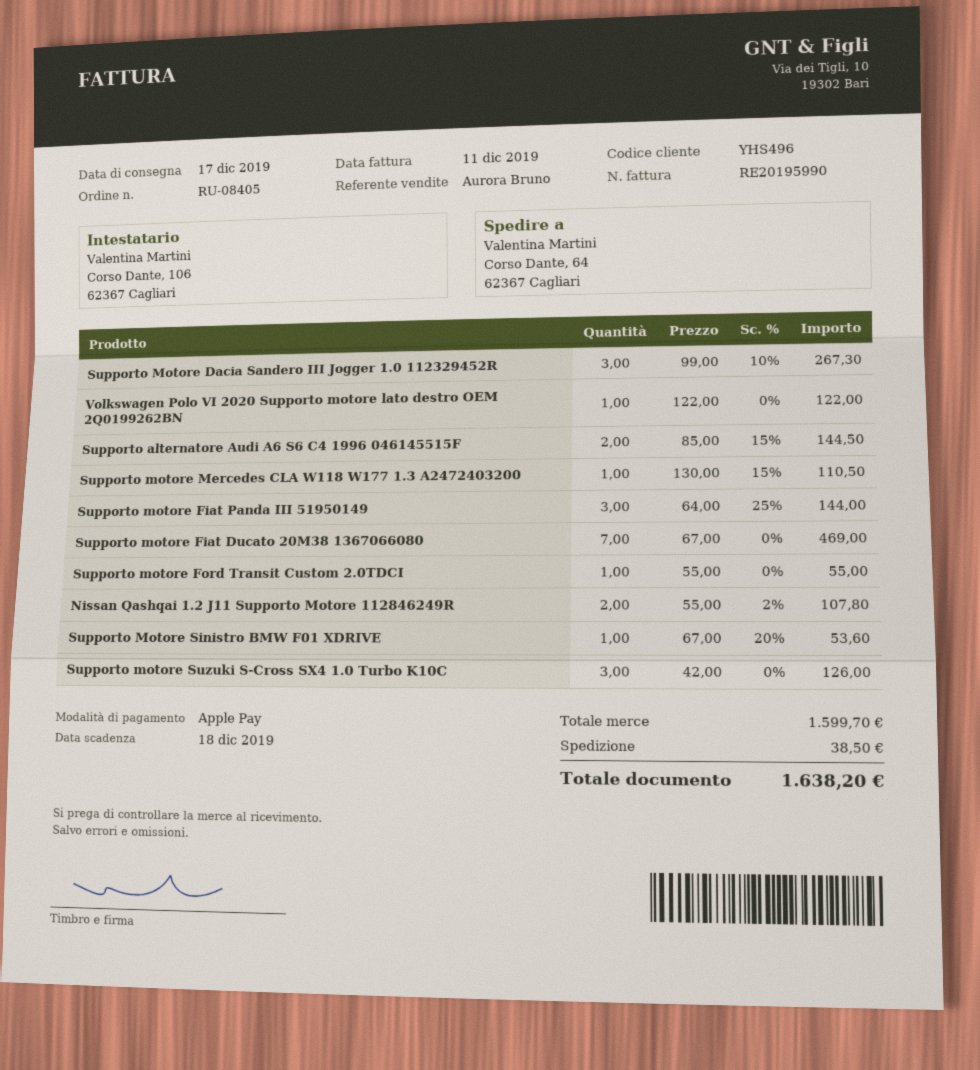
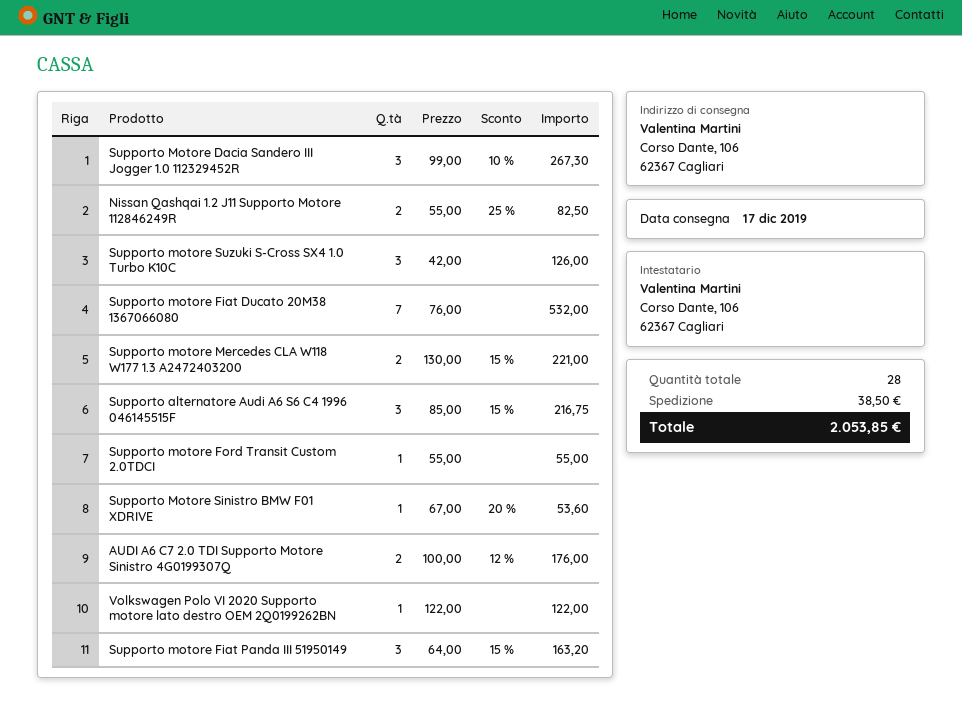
ship to: Corso Dante, 64, 62367 Cagliari -> Corso Dante, 106, 62367 Cagliari
Supporto alternatore Audi A6 S6 C4 1996 046145515F: 2 x 85.00 - 15% = 144.50 -> 3 x 85.00 - 15% = 216.75
Supporto motore Mercedes CLA W118 W177 1.3 A2472403200: 1 x 130.00 - 15% = 110.50 -> 2 x 130.00 - 15% = 221.00
Supporto motore Fiat Panda III 51950149: 3 x 64.00 - 25% = 144.00 -> 3 x 64.00 - 15% = 163.20
Supporto motore Fiat Ducato 20M38 1367066080: 7 x 67.00 = 469.00 -> 7 x 76.00 = 532.00
Nissan Qashqai 1.2 J11 Supporto Motore 112846249R: 2 x 55.00 - 2% = 107.80 -> 2 x 55.00 - 25% = 82.50
AUDI A6 C7 2.0 TDI Supporto Motore Sinistro 4G0199307Q: none -> 2 x 100.00 - 12% = 176.00
total: 1638.20 -> 2053.85

